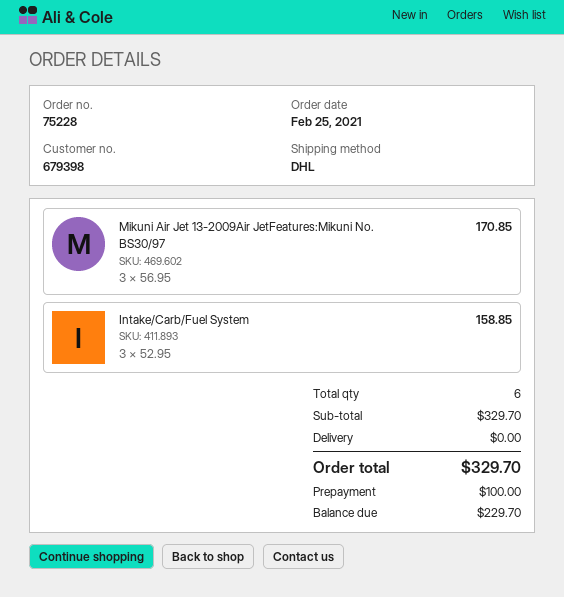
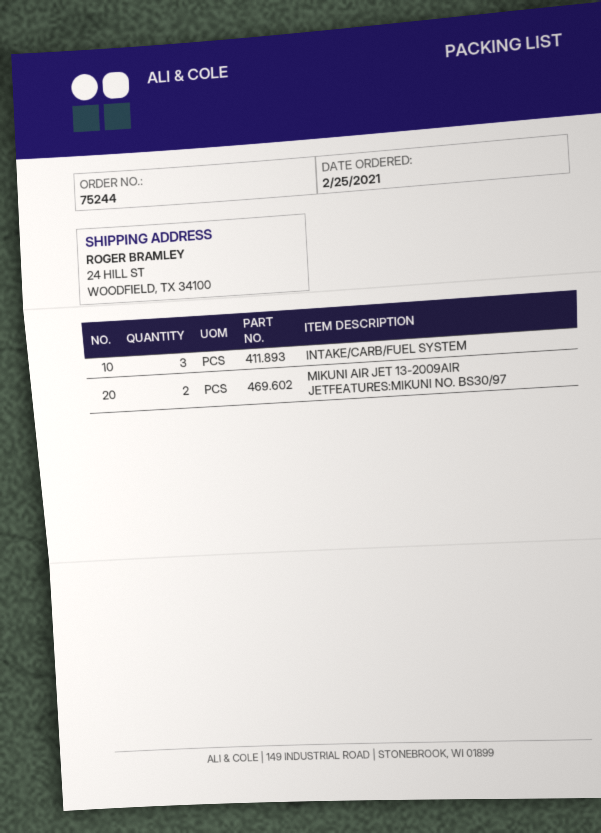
order number: 75228 -> 75244
Mikuni Air Jet 13-2009Air JetFeatures:Mikuni No. BS30/97: 3 -> 2

